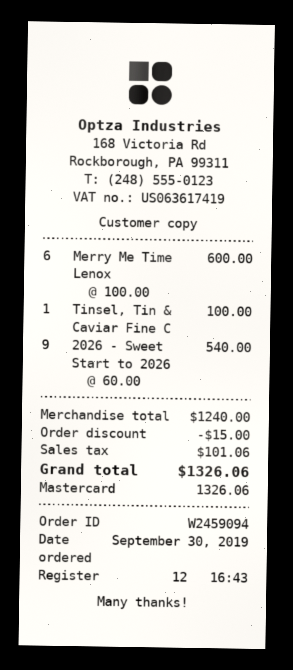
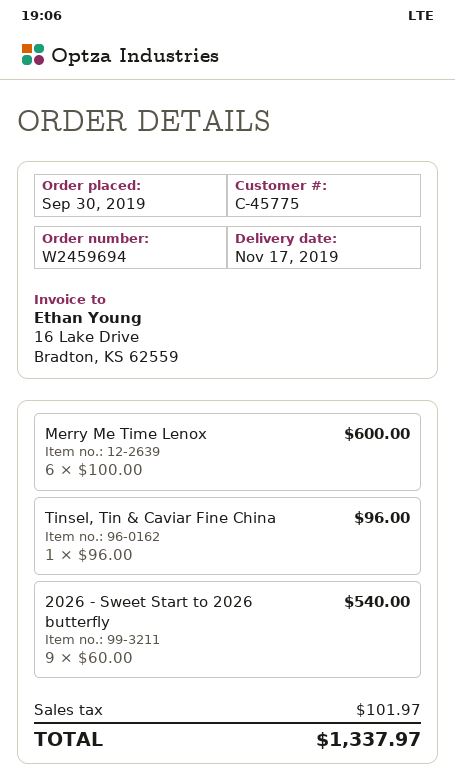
order number: W2459094 -> W2459694
Tinsel, Tin & Caviar Fine C: 1 x 100.00 = 100.00 -> 1 x 96.00 = 96.00
discount: 15.00 -> none
tax: 101.06 -> 101.97
total: 1326.06 -> 1337.97

